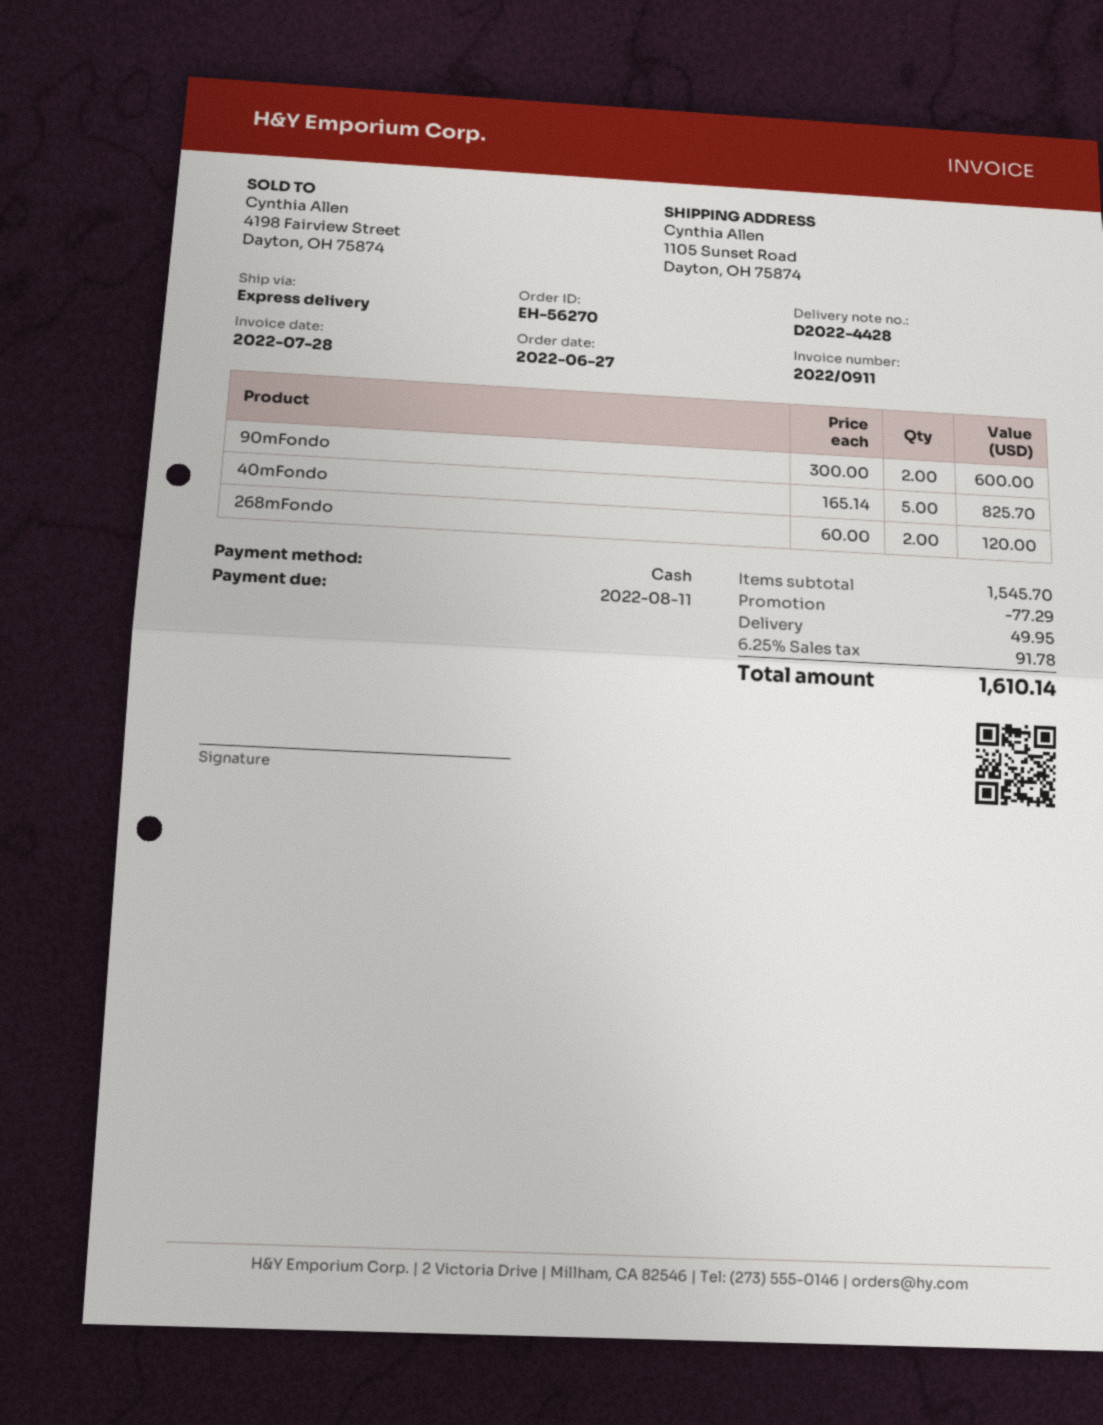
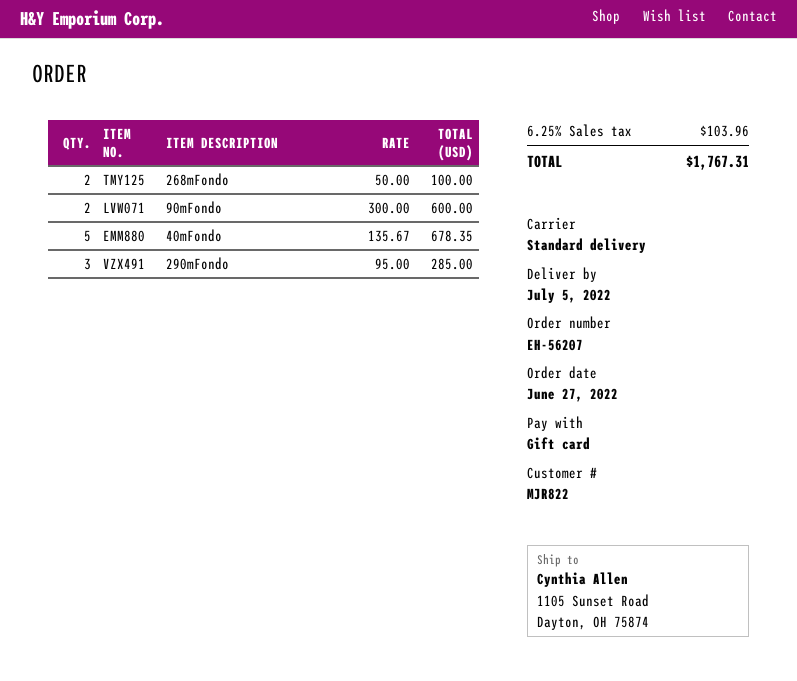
order number: EH-56270 -> EH-56207
payment method: cash -> gift card
shipping method: express -> standard
40mFondo: 5 x 165.14 = 825.70 -> 5 x 135.67 = 678.35
268mFondo: 2 x 60.00 = 120.00 -> 2 x 50.00 = 100.00
290mFondo: none -> 3 x 95.00 = 285.00
discount: 77.29 -> none
shipping: 49.95 -> none
tax: 6.25% = 91.78 -> 6.25% = 103.96
total: 1610.14 -> 1767.31

